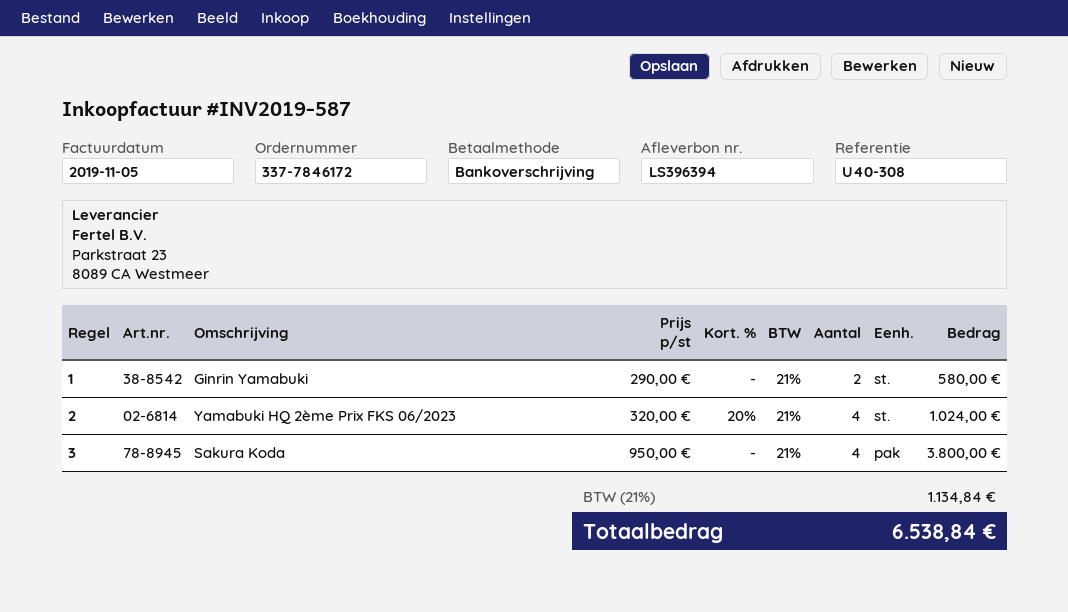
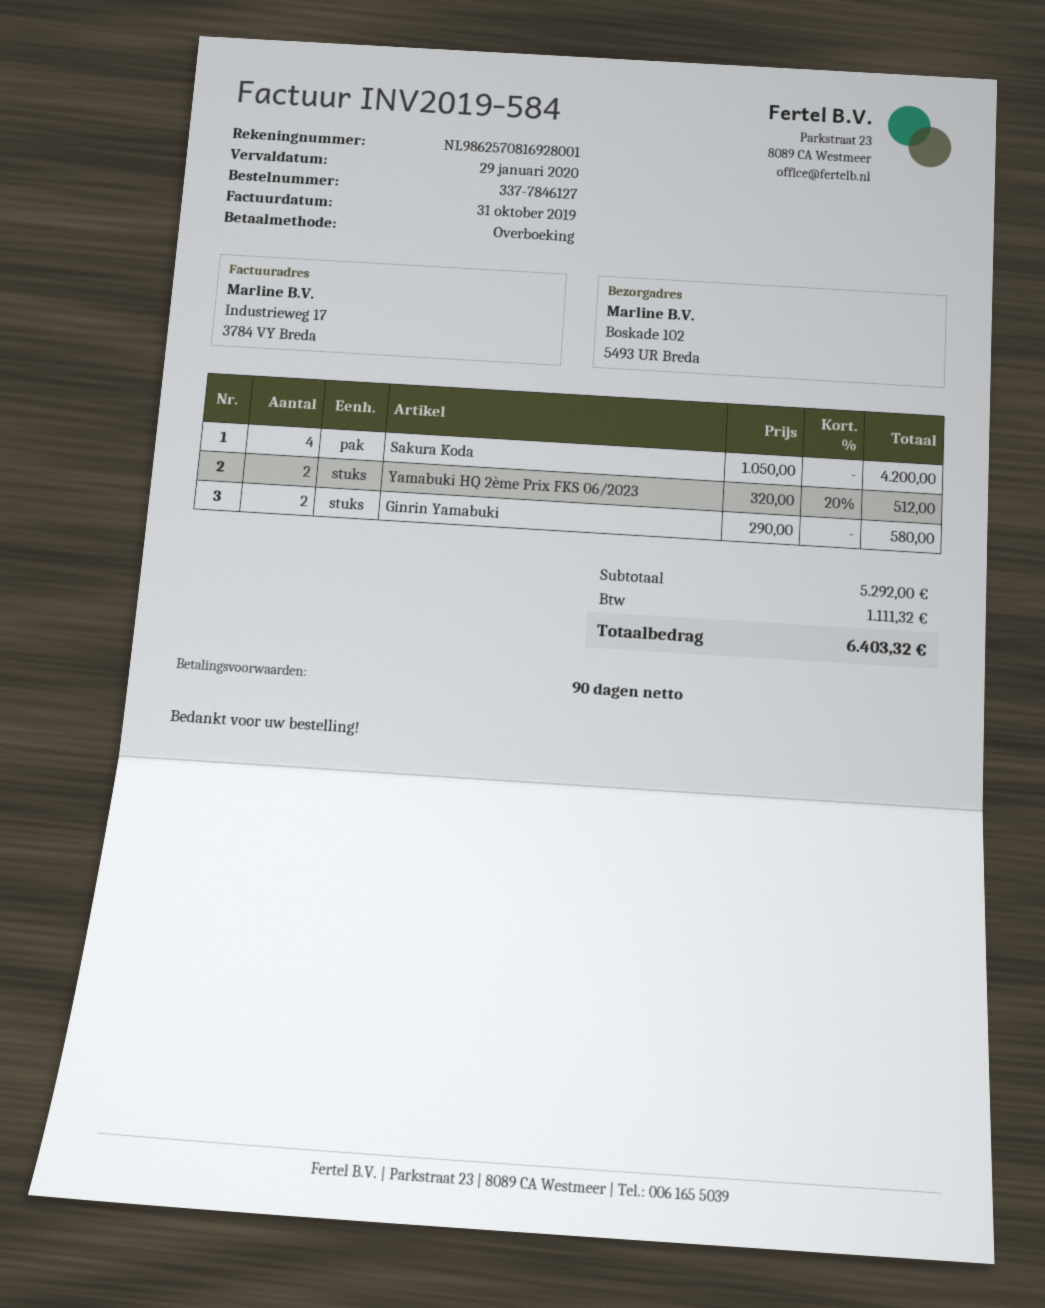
order number: 337-7846172 -> 337-7846127
invoice number: INV2019-587 -> INV2019-584
invoice date: 2019-11-05 -> 2019-10-31
Yamabuki HQ 2ème Prix FKS 06/2023: 4 x 320.00 - 20% = 1024.00 -> 2 x 320.00 - 20% = 512.00
Sakura Koda: 4 x 950.00 = 3800.00 -> 4 x 1050.00 = 4200.00
tax: 1134.84 -> 1111.32
total: 6538.84 -> 6403.32

